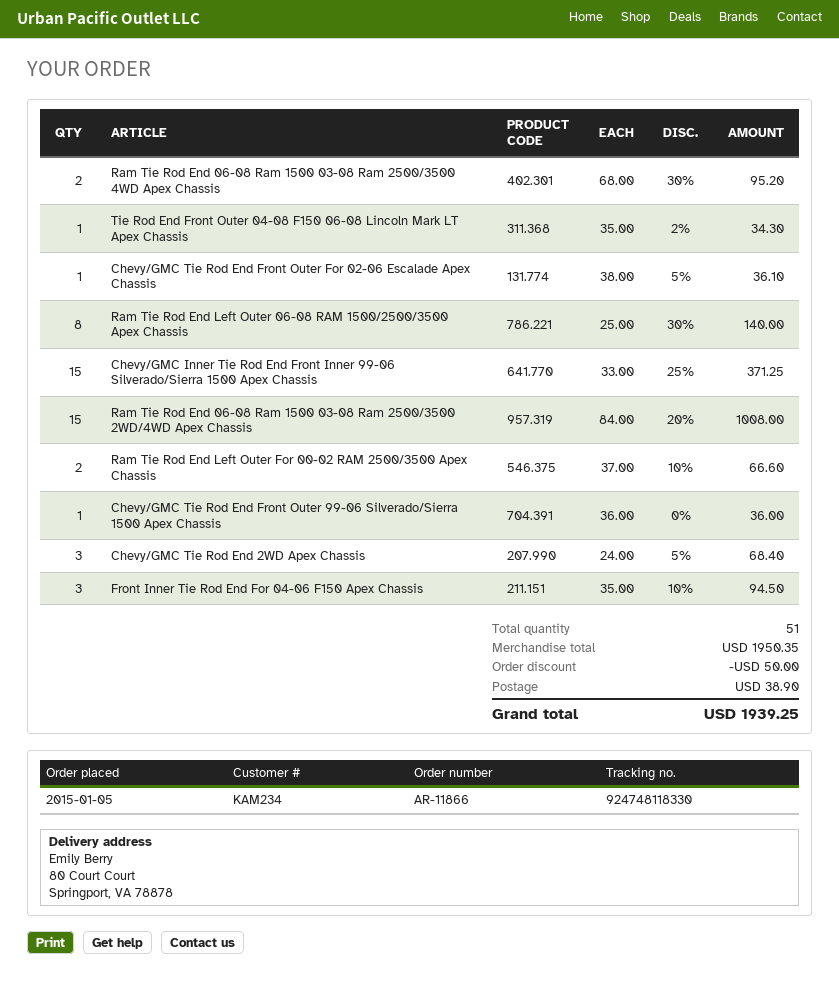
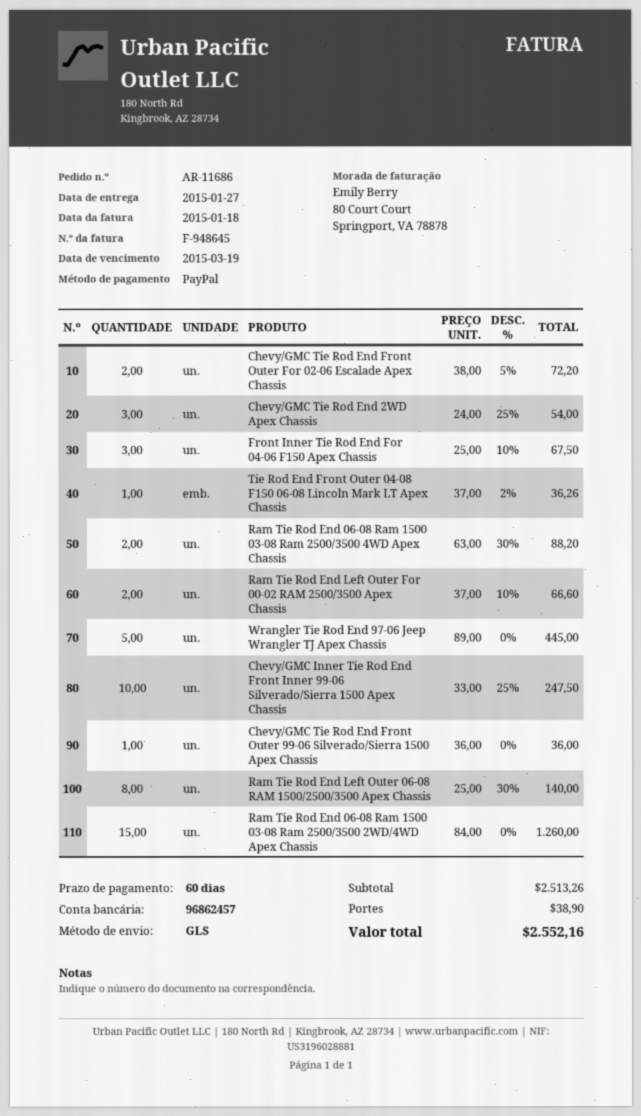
order number: AR-11866 -> AR-11686
Ram Tie Rod End 06-08 Ram 1500 03-08 Ram 2500/3500 4WD Apex Chassis: 2 x 68.00 - 30% = 95.20 -> 2 x 63.00 - 30% = 88.20
Tie Rod End Front Outer 04-08 F150 06-08 Lincoln Mark LT Apex Chassis: 1 x 35.00 - 2% = 34.30 -> 1 x 37.00 - 2% = 36.26
Chevy/GMC Tie Rod End Front Outer For 02-06 Escalade Apex Chassis: 1 x 38.00 - 5% = 36.10 -> 2 x 38.00 - 5% = 72.20
Chevy/GMC Inner Tie Rod End Front Inner 99-06 Silverado/Sierra 1500 Apex Chassis: 15 x 33.00 - 25% = 371.25 -> 10 x 33.00 - 25% = 247.50
Ram Tie Rod End 06-08 Ram 1500 03-08 Ram 2500/3500 2WD/4WD Apex Chassis: 15 x 84.00 - 20% = 1008.00 -> 15 x 84.00 = 1260.00
Chevy/GMC Tie Rod End 2WD Apex Chassis: 3 x 24.00 - 5% = 68.40 -> 3 x 24.00 - 25% = 54.00
Front Inner Tie Rod End For 04-06 F150 Apex Chassis: 3 x 35.00 - 10% = 94.50 -> 3 x 25.00 - 10% = 67.50
Wrangler Tie Rod End 97-06 Jeep Wrangler TJ Apex Chassis: none -> 5 x 89.00 = 445.00
subtotal: 1950.35 -> 2513.26
discount: 50.00 -> none
total: 1939.25 -> 2552.16

